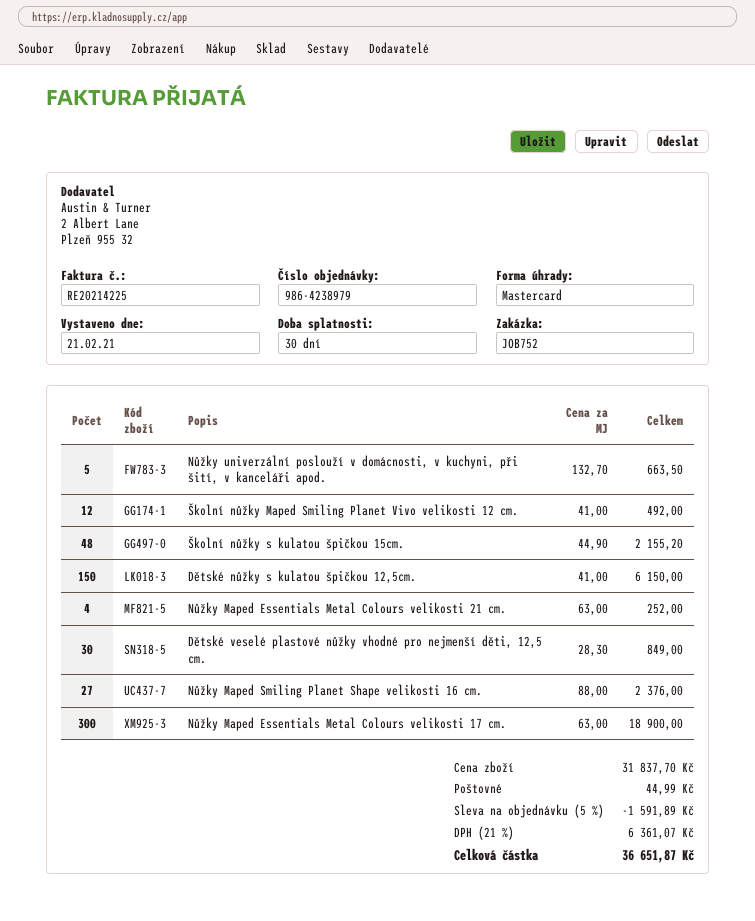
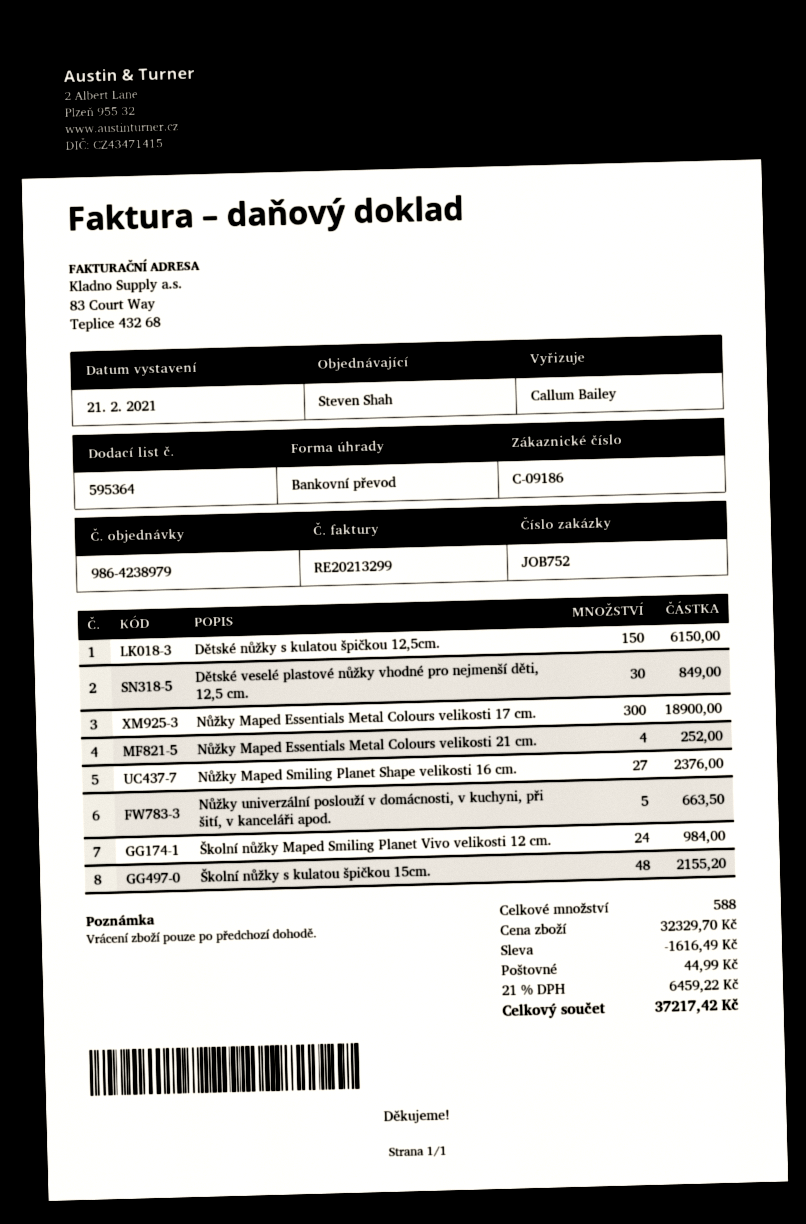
invoice number: RE20214225 -> RE20213299
payment method: Mastercard -> bank transfer
Školní nůžky Maped Smiling Planet Vivo velikosti 12 cm.: 12 for 492.00 -> 24 for 984.00
subtotal: 31837.70 -> 32329.70
discount: 1591.89 -> 1616.49
tax: 21% = 6361.07 -> 21% = 6459.22
total: 36651.87 -> 37217.42

